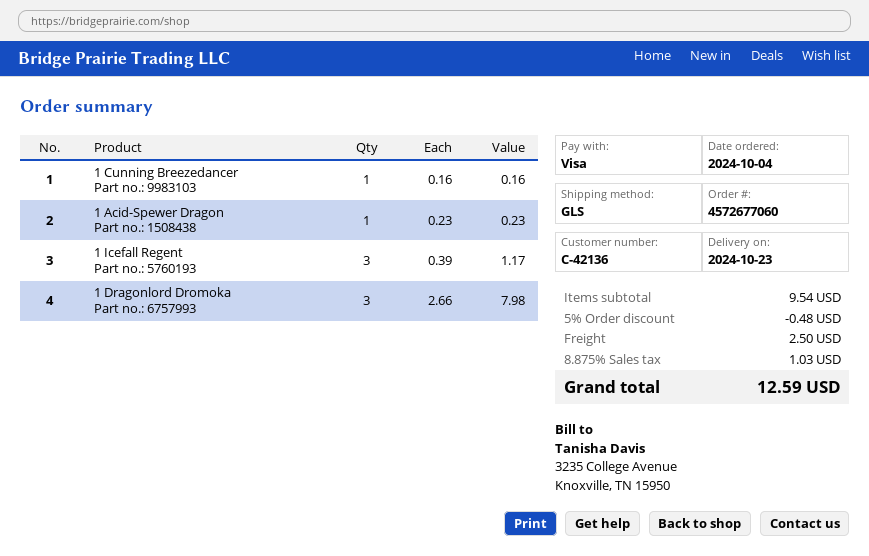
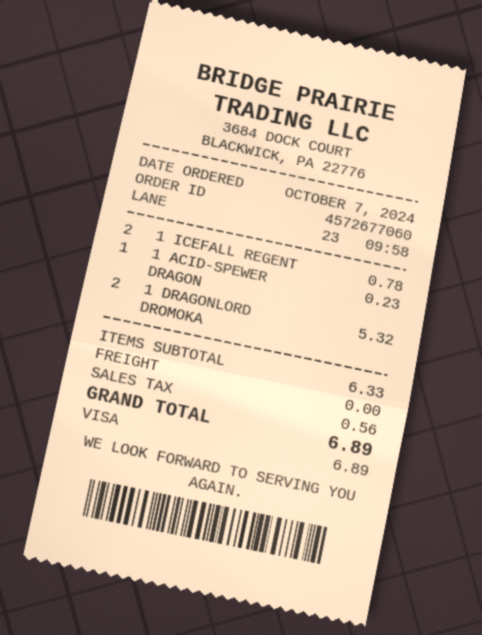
order date: 2024-10-04 -> 2024-10-07
1 Cunning Breezedancer: 1 for 0.16 -> none
1 Icefall Regent: 3 for 1.17 -> 2 for 0.78
1 Dragonlord Dromoka: 3 for 7.98 -> 2 for 5.32
subtotal: 9.54 -> 6.33
discount: 5% = 0.48 -> none
shipping: 2.50 -> 0.00
tax: 1.03 -> 0.56
total: 12.59 -> 6.89

